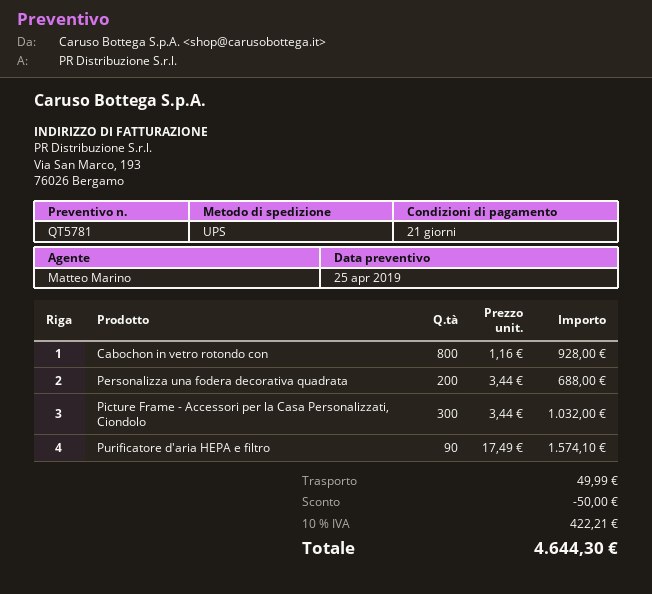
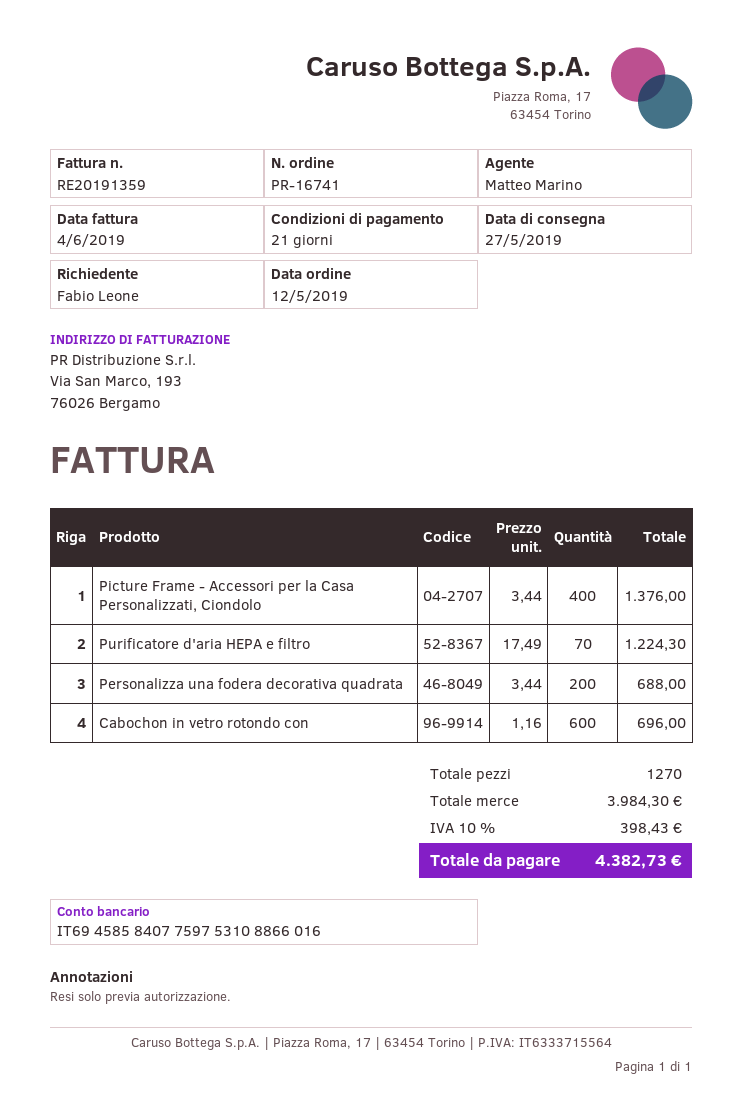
Cabochon in vetro rotondo con: 800 x 1.16 = 928.00 -> 600 x 1.16 = 696.00
Picture Frame - Accessori per la Casa Personalizzati, Ciondolo: 300 x 3.44 = 1032.00 -> 400 x 3.44 = 1376.00
Purificatore d'aria HEPA e filtro: 90 x 17.49 = 1574.10 -> 70 x 17.49 = 1224.30
discount: 50.00 -> none
shipping: 49.99 -> none
tax: 10% = 422.21 -> 10% = 398.43
total: 4644.30 -> 4382.73

